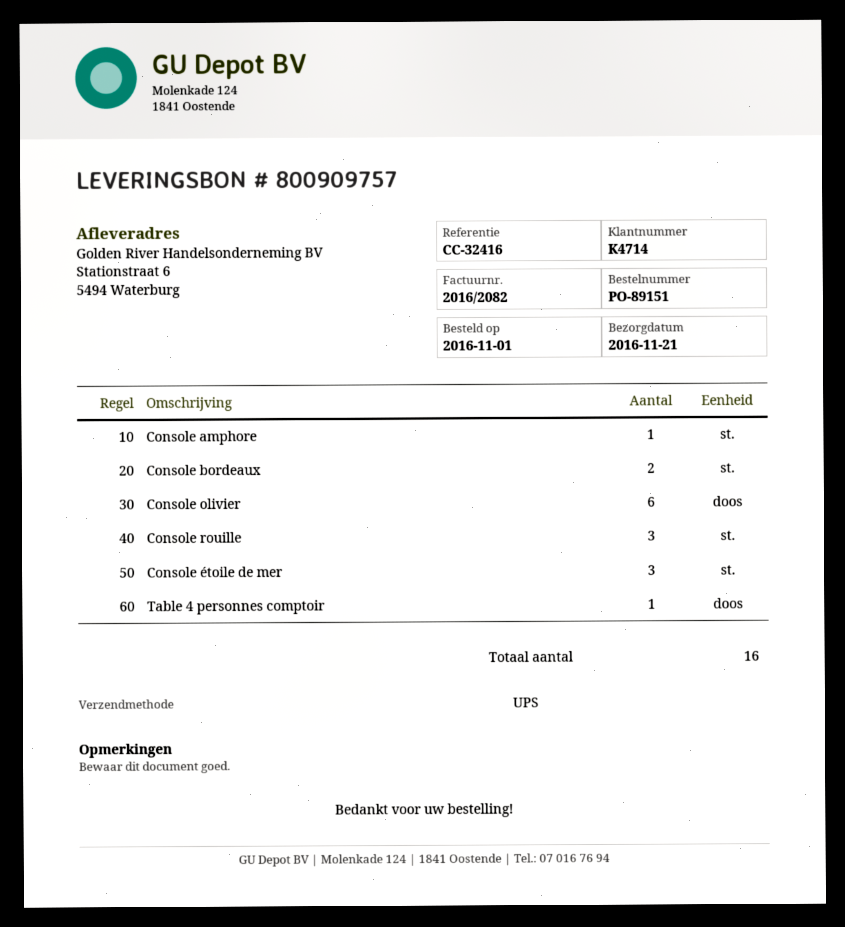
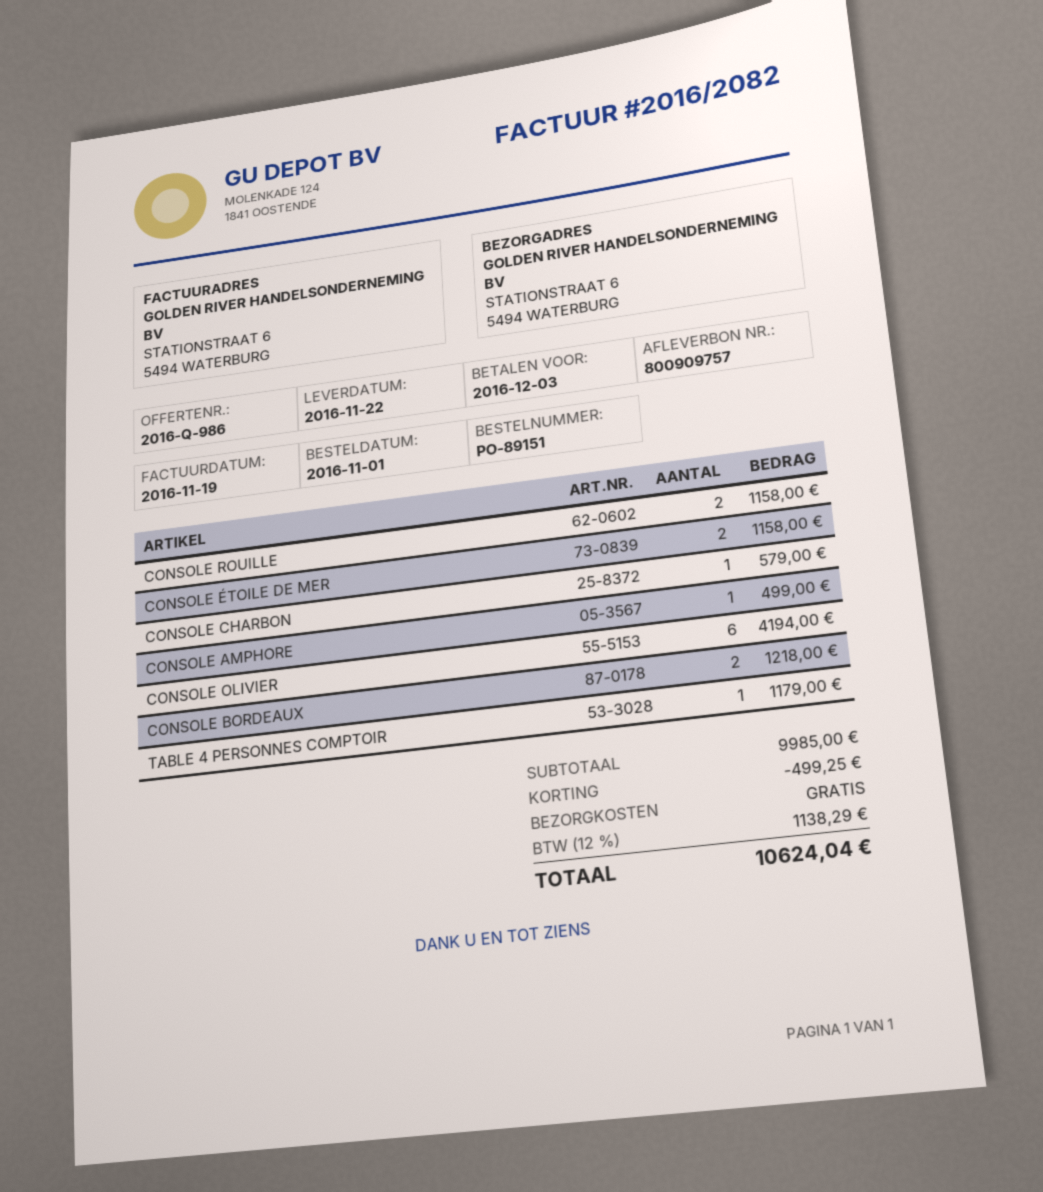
delivery date: 2016-11-21 -> 2016-11-22
Console rouille: 3 -> 2
Console étoile de mer: 3 -> 2
CONSOLE CHARBON: none -> 1

